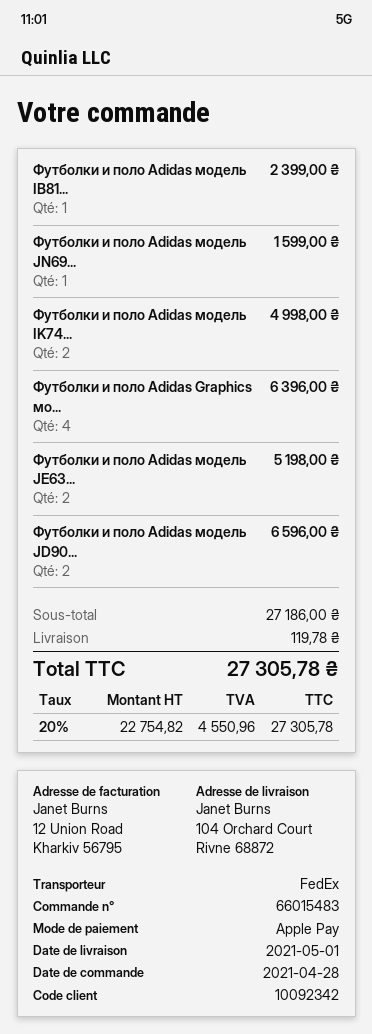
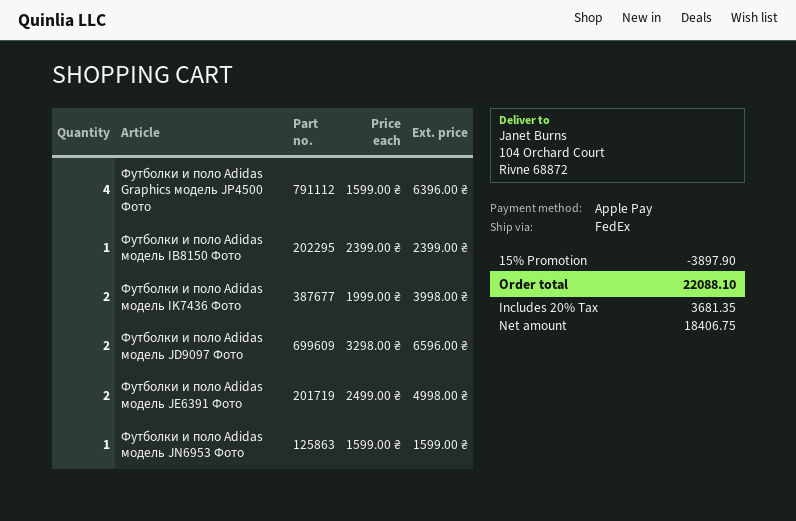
Футболки и поло Adidas модель IK74...: 2 for 4998.00 -> 2 for 3998.00
Футболки и поло Adidas модель JE63...: 2 for 5198.00 -> 2 for 4998.00
discount: none -> 15% = 3897.90
shipping: 119.78 -> none
net: 22754.82 -> 18406.75
tax: 20% = 4550.96 -> 20% = 3681.35
total: 27305.78 -> 22088.10

